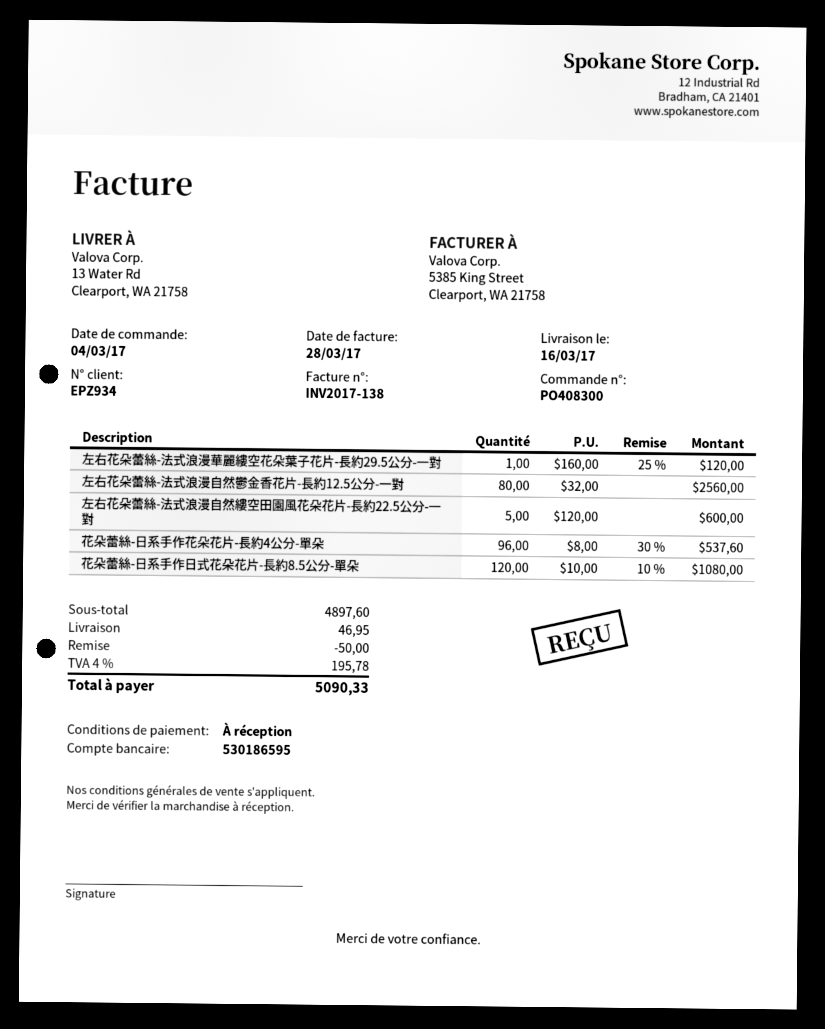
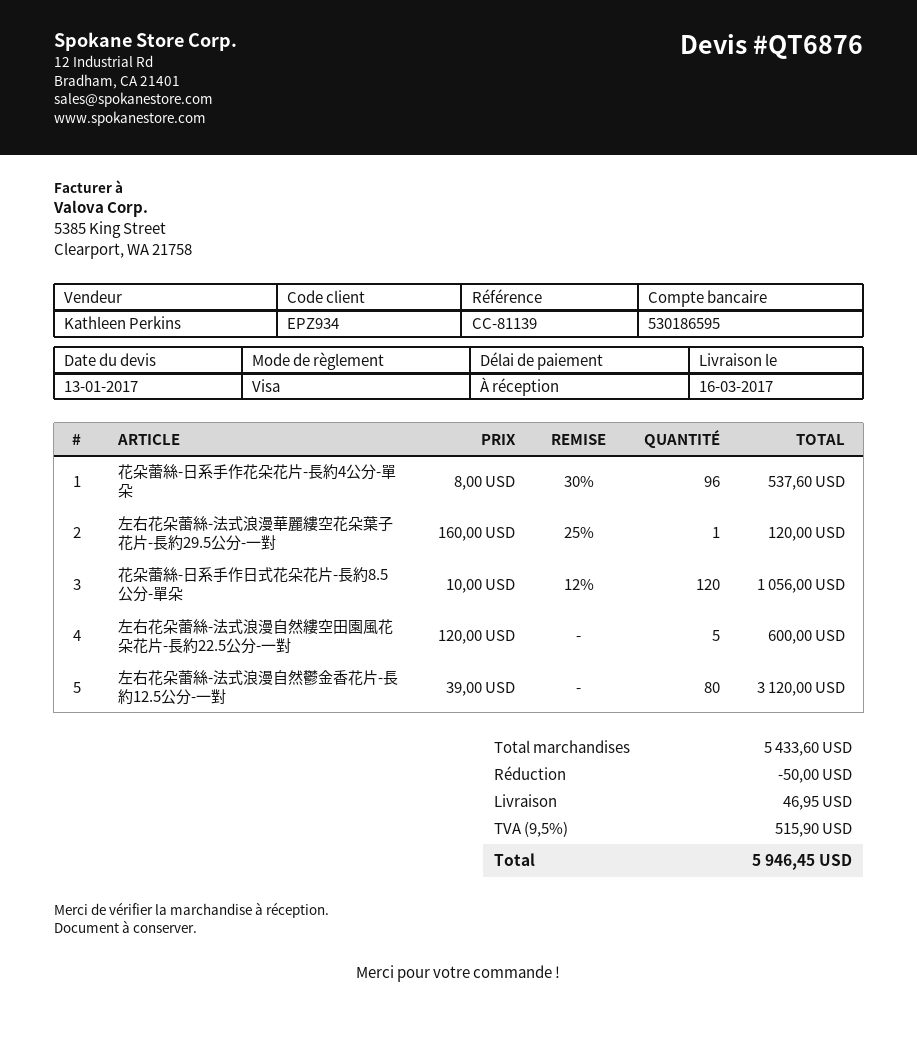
左右花朵蕾絲-法式浪漫自然鬱金香花片-長約12.5公分-一對: 80 x 32.00 = 2560.00 -> 80 x 39.00 = 3120.00
花朵蕾絲-日系手作日式花朵花片-長約8.5公分-單朵: 120 x 10.00 - 10% = 1080.00 -> 120 x 10.00 - 12% = 1056.00
subtotal: 4897.60 -> 5433.60
tax: 4% = 195.78 -> 9.5% = 515.90
total: 5090.33 -> 5946.45

